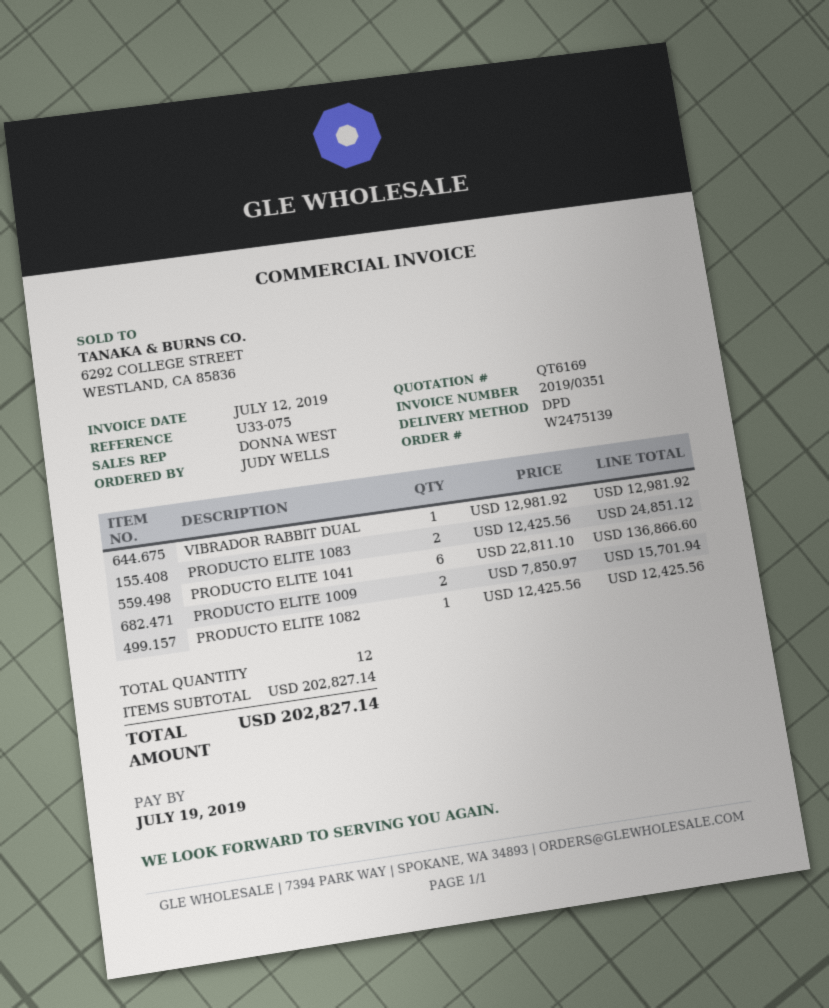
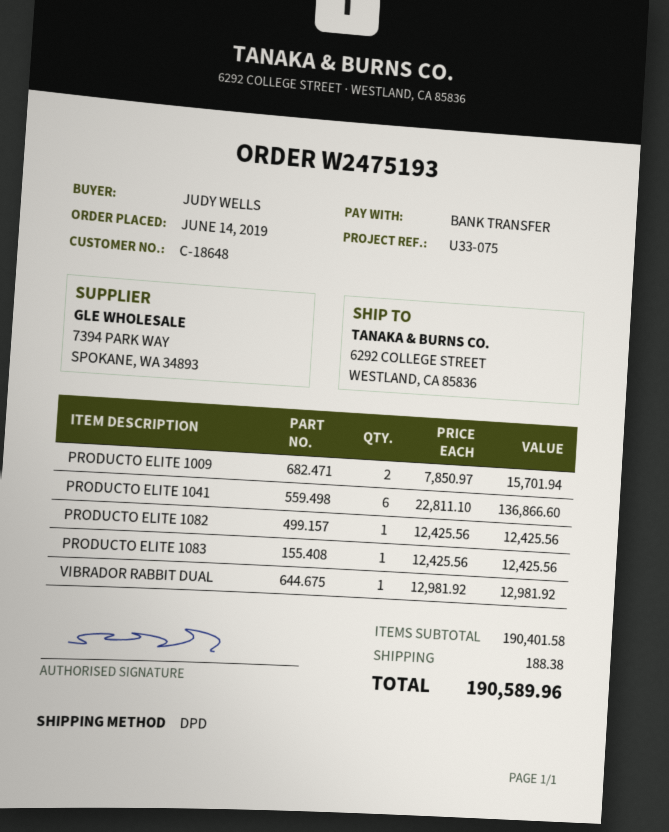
order number: W2475139 -> W2475193
PRODUCTO ELITE 1083: 2 x 12425.56 = 24851.12 -> 1 x 12425.56 = 12425.56
subtotal: 202827.14 -> 190401.58
shipping: none -> 188.38
total: 202827.14 -> 190589.96

